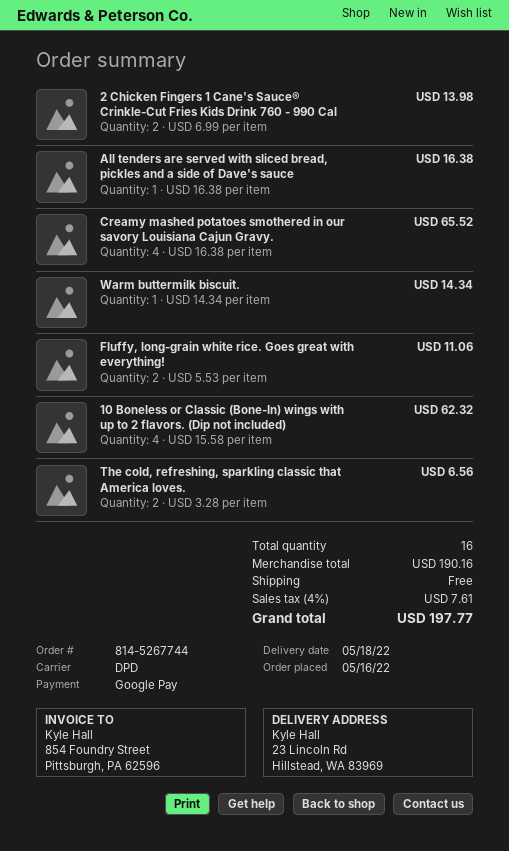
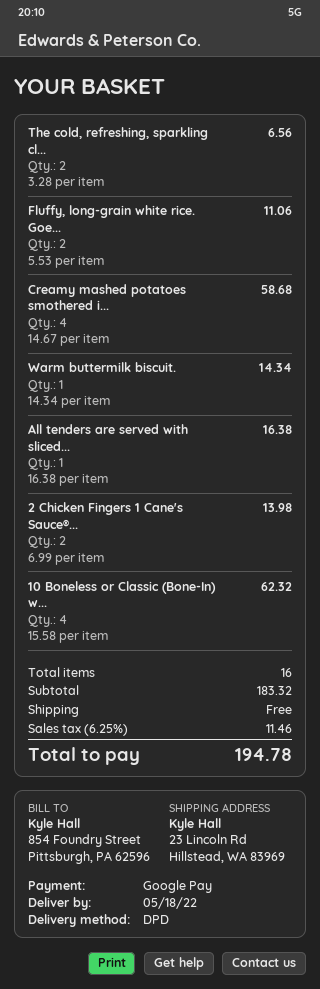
Creamy mashed potatoes smothered in our savory Louisiana Cajun Gravy.: 4 x 16.38 = 65.52 -> 4 x 14.67 = 58.68
subtotal: 190.16 -> 183.32
tax: 4% = 7.61 -> 6.25% = 11.46
total: 197.77 -> 194.78

